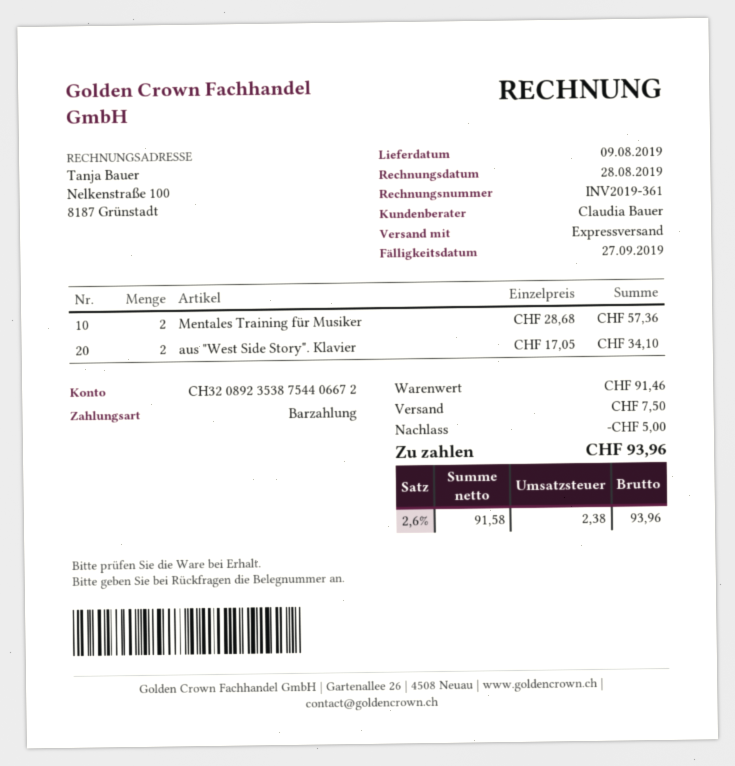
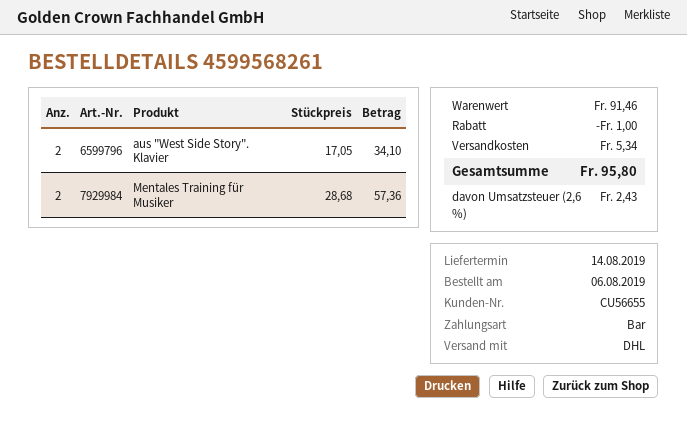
delivery date: 2019-08-09 -> 2019-08-14
shipping method: express -> DHL
discount: 5.00 -> 1.00
shipping: 7.50 -> 5.34
tax: 2.6% = 2.38 -> 2.6% = 2.43
total: 93.96 -> 95.80

